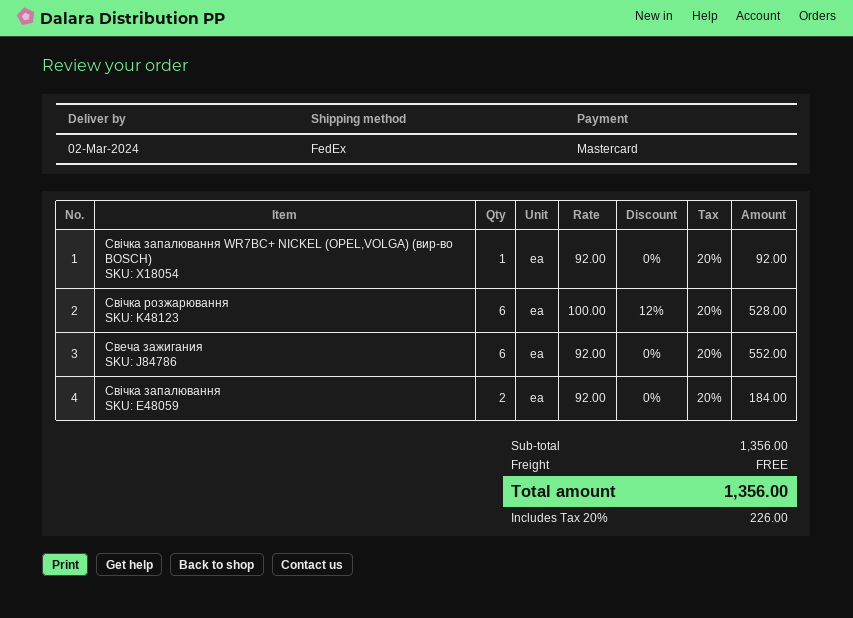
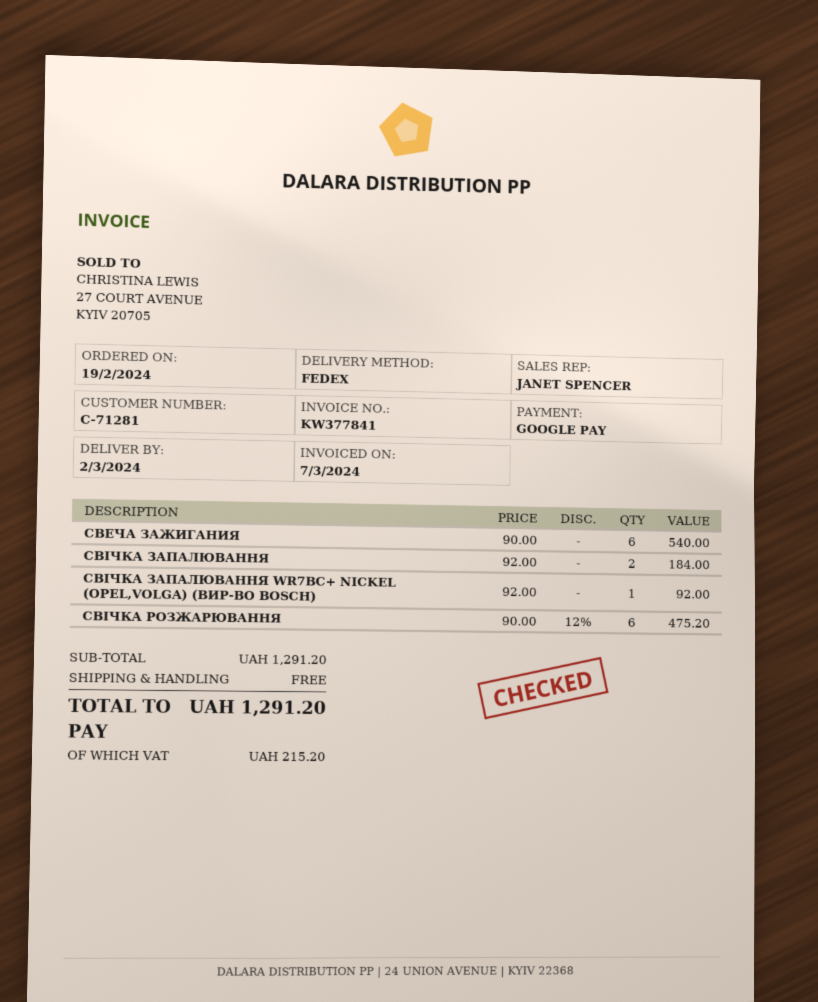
payment method: Mastercard -> Google Pay
Свічка розжарювання: 6 x 100.00 - 12% = 528.00 -> 6 x 90.00 - 12% = 475.20
Свеча зажигания: 6 x 92.00 = 552.00 -> 6 x 90.00 = 540.00
subtotal: 1356.00 -> 1291.20
tax: 226.00 -> 215.20
total: 1356.00 -> 1291.20

